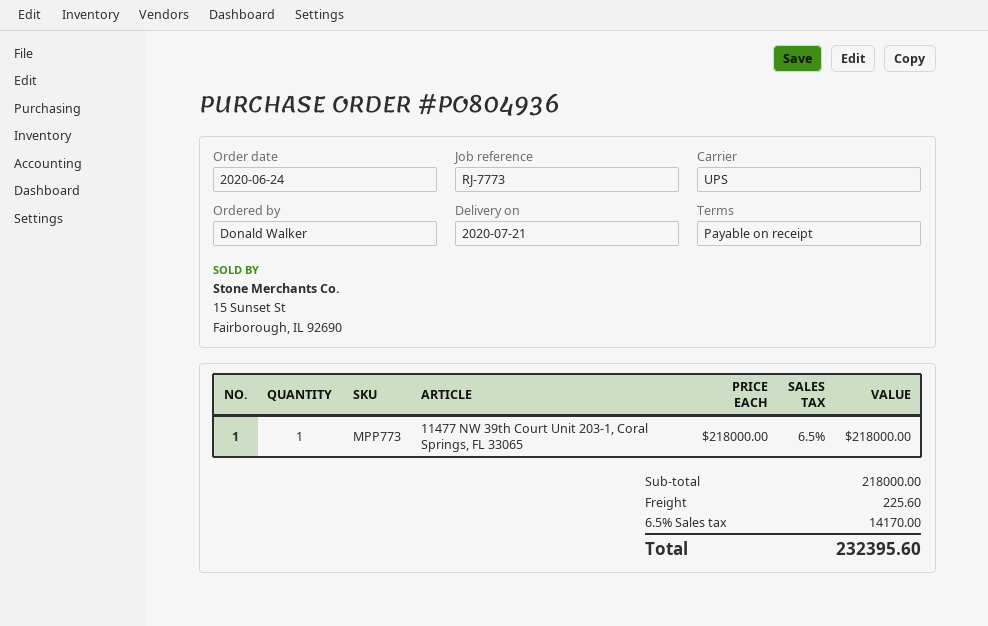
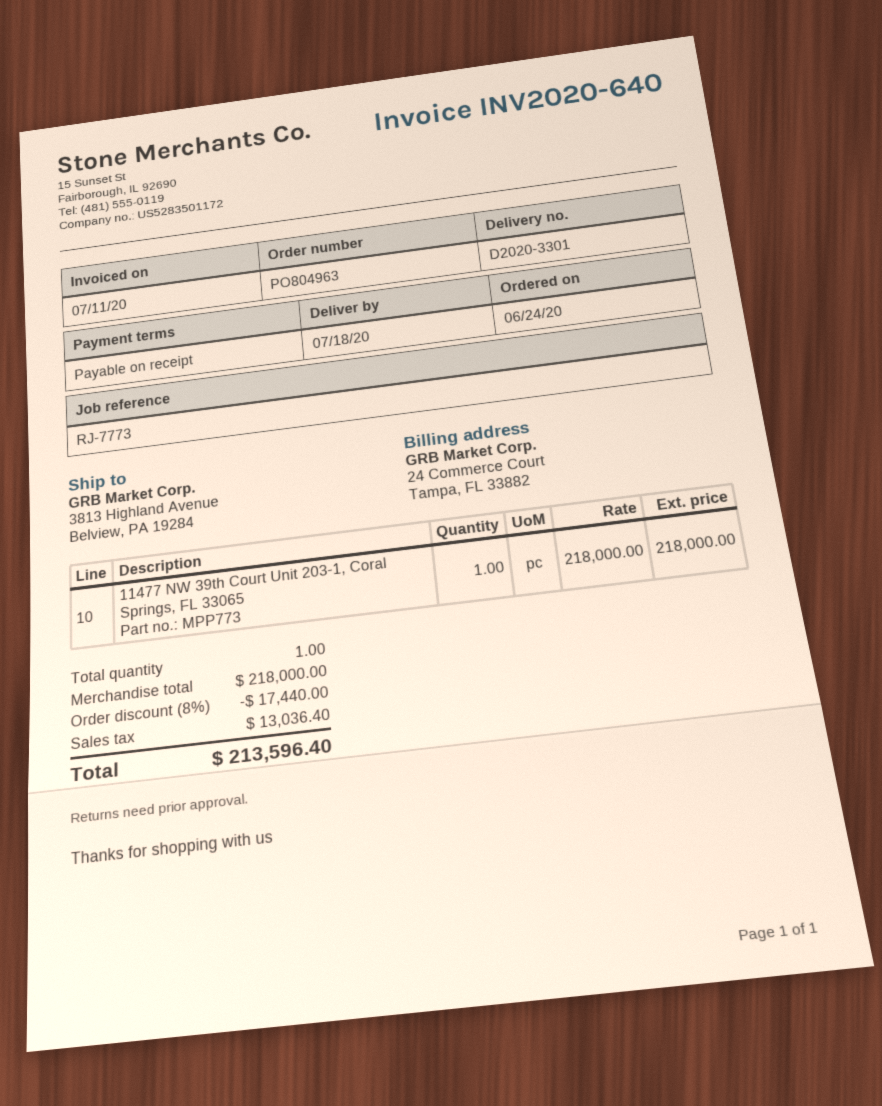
order number: PO804936 -> PO804963
delivery date: 2020-07-21 -> 2020-07-18
discount: none -> 8% = 17440.00
shipping: 225.60 -> none
tax: 14170.00 -> 13036.40
total: 232395.60 -> 213596.40

